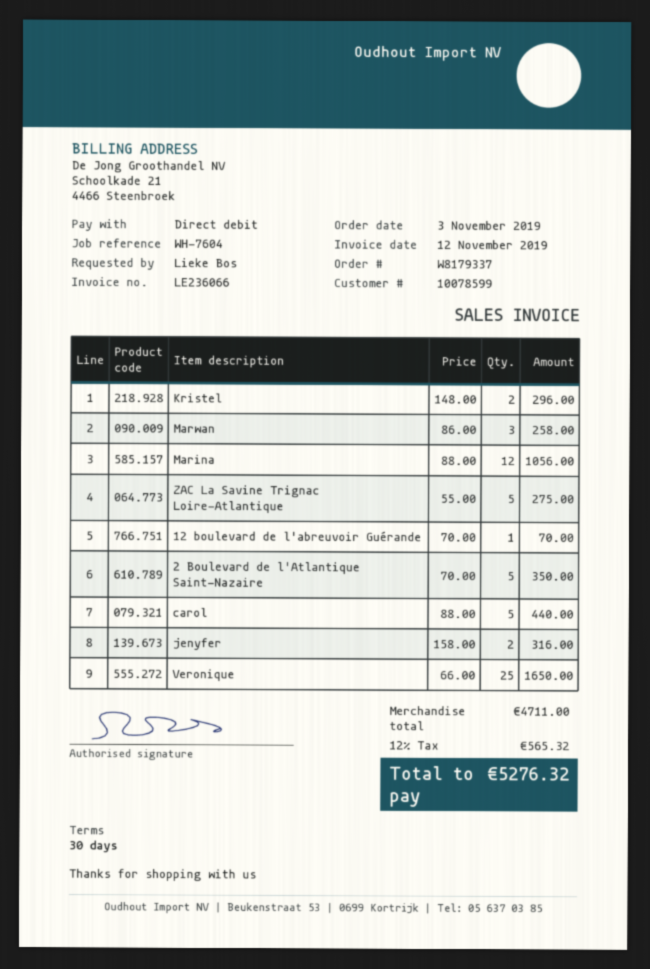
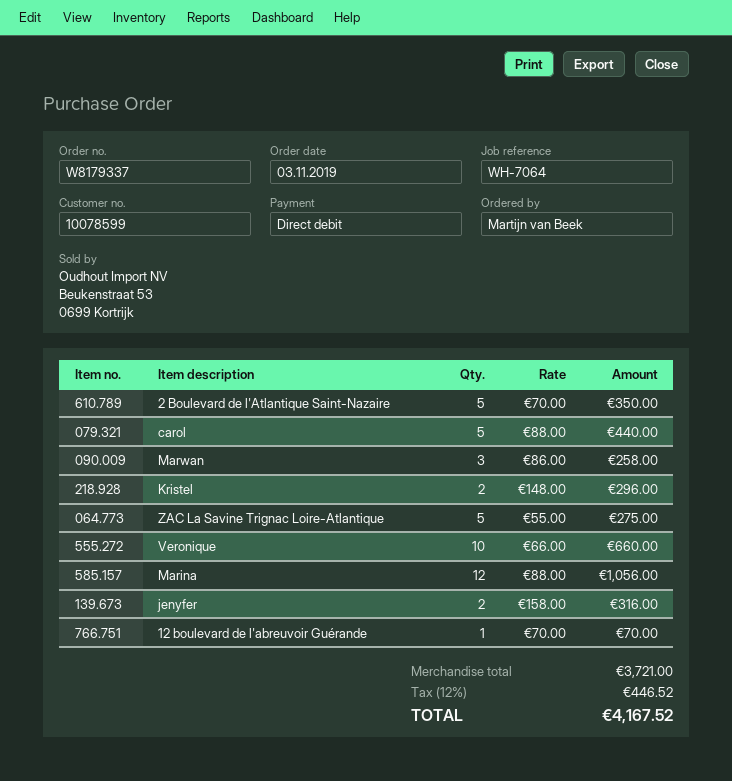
reference: WH-7604 -> WH-7064
ordered by: Lieke Bos -> Martijn van Beek
Veronique: 25 x 66.00 = 1650.00 -> 10 x 66.00 = 660.00
subtotal: 4711.00 -> 3721.00
tax: 12% = 565.32 -> 12% = 446.52
total: 5276.32 -> 4167.52

